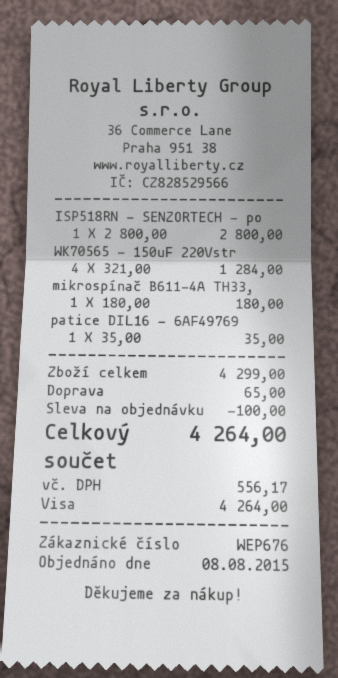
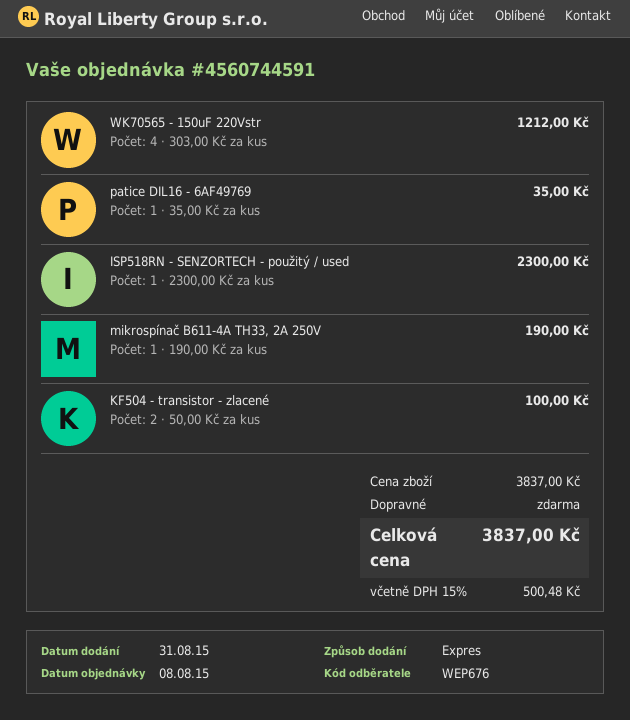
ISP518RN - SENZORTECH - po: 1 x 2800.00 = 2800.00 -> 1 x 2300.00 = 2300.00
WK70565 - 150uF 220Vstr: 4 x 321.00 = 1284.00 -> 4 x 303.00 = 1212.00
mikrospínač B611-4A TH33,: 1 x 180.00 = 180.00 -> 1 x 190.00 = 190.00
KF504 - transistor - zlacené: none -> 2 x 50.00 = 100.00
subtotal: 4299.00 -> 3837.00
discount: 100.00 -> none
shipping: 65.00 -> 0.00
tax: 556.17 -> 500.48
total: 4264.00 -> 3837.00

